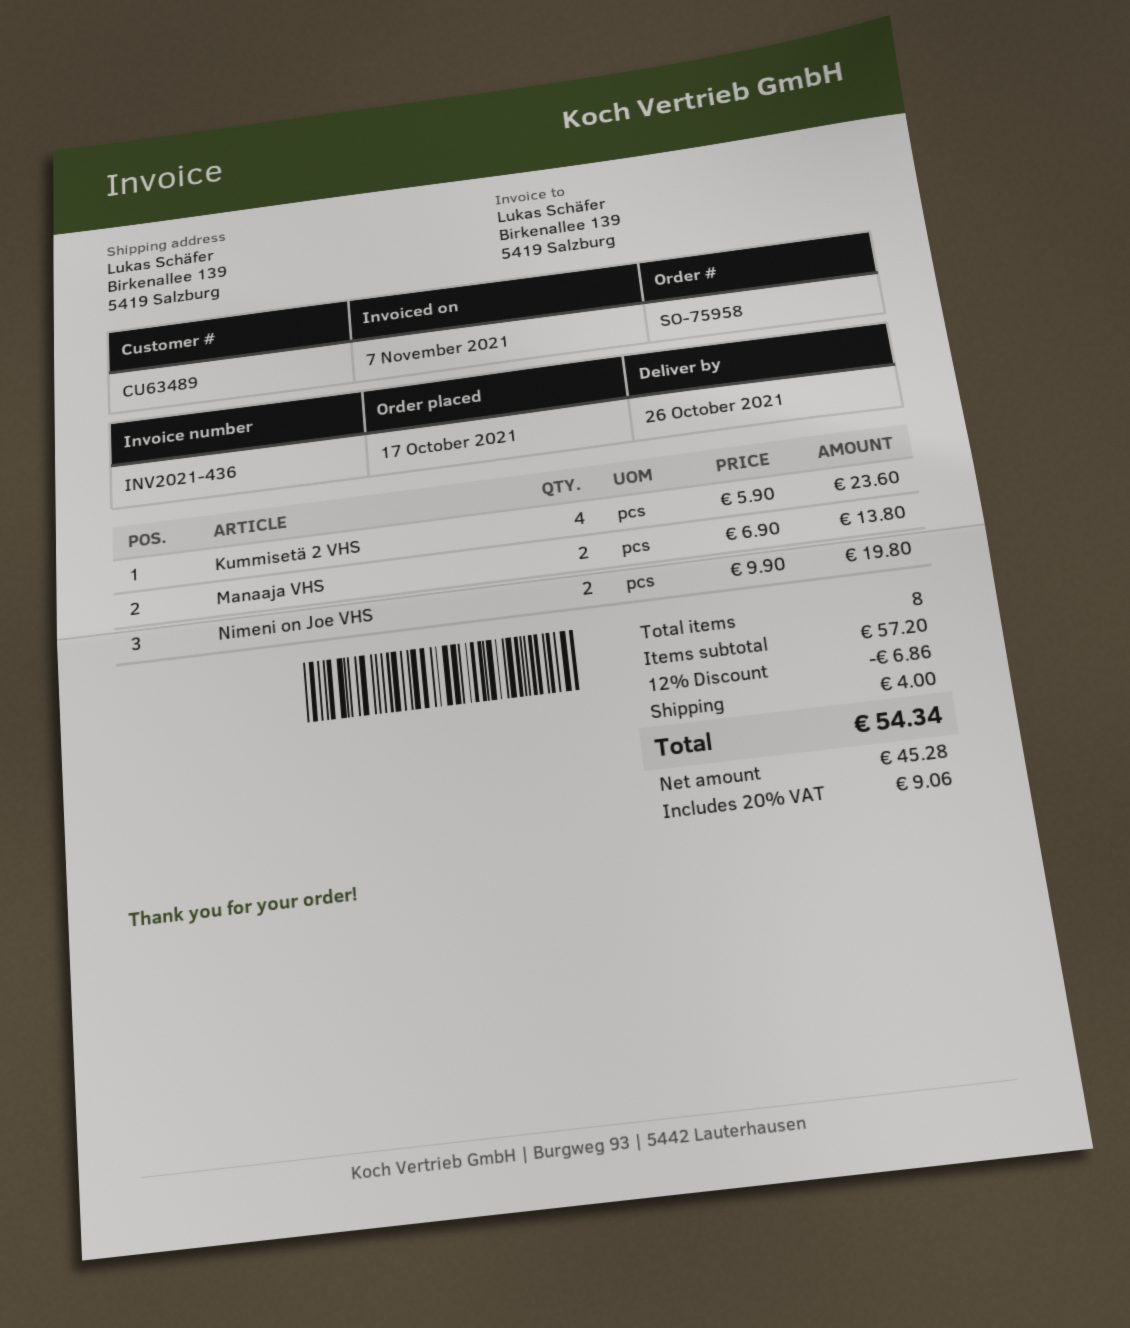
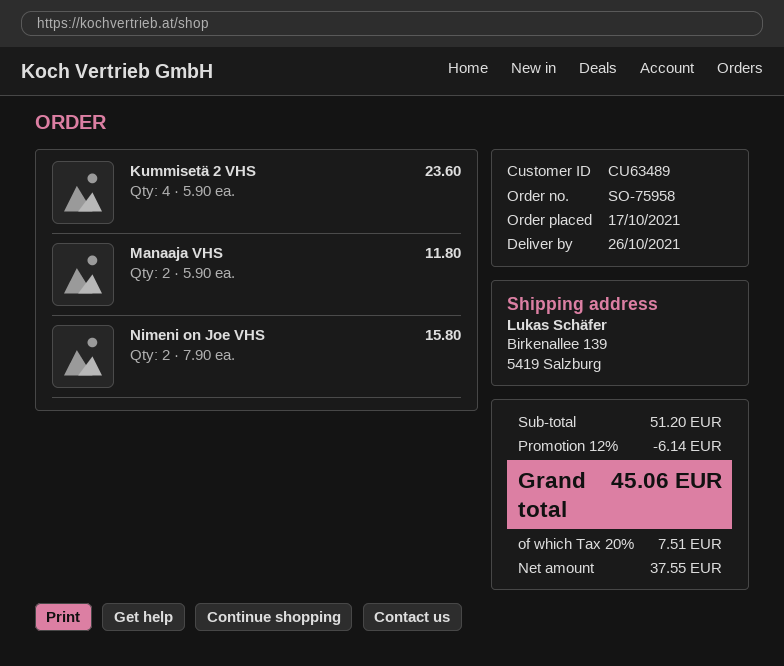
Manaaja VHS: 2 x 6.90 = 13.80 -> 2 x 5.90 = 11.80
Nimeni on Joe VHS: 2 x 9.90 = 19.80 -> 2 x 7.90 = 15.80
subtotal: 57.20 -> 51.20
discount: 12% = 6.86 -> 12% = 6.14
shipping: 4.00 -> none
net: 45.28 -> 37.55
tax: 20% = 9.06 -> 20% = 7.51
total: 54.34 -> 45.06

